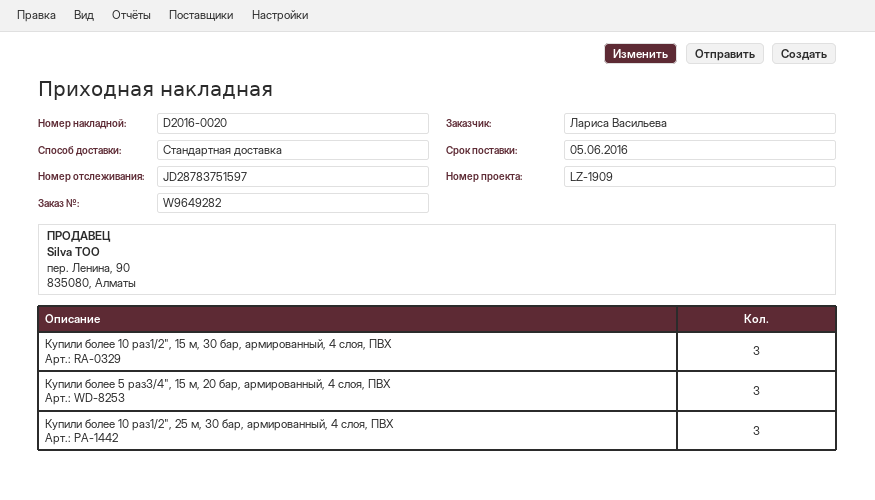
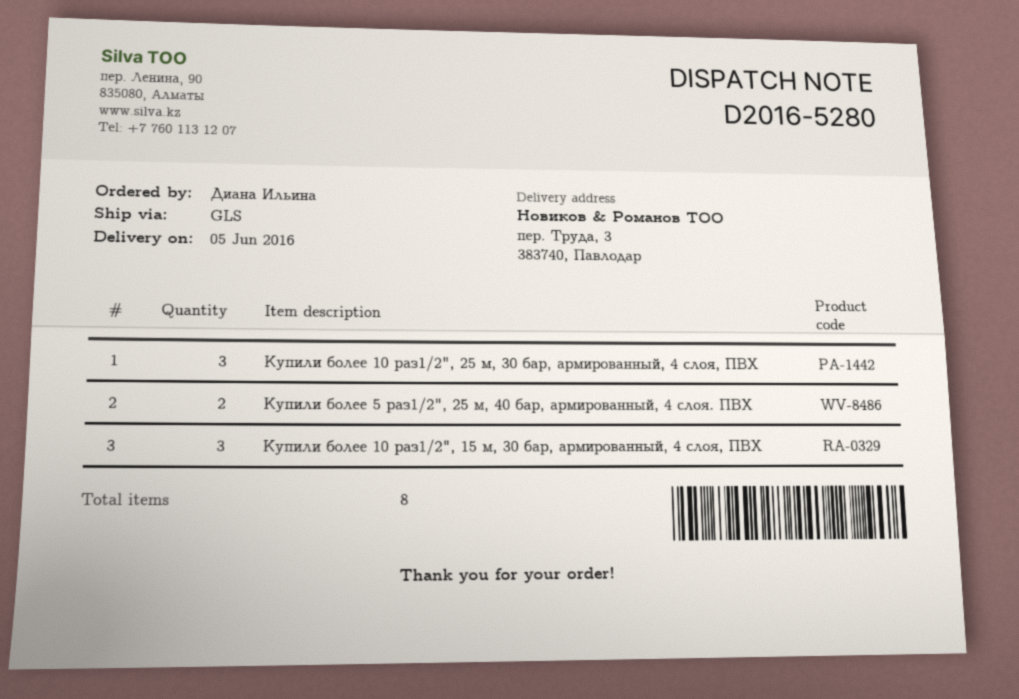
delivery note number: D2016-0020 -> D2016-5280
ordered by: Лариса Васильева -> Диана Ильина
shipping method: standard -> GLS
Купили более 5 раз3/4", 15 м, 20 бар, армированный, 4 слоя, ПВХ: 3 -> none
Купили более 5 раз1/2", 25 м, 40 бар, армированный, 4 слоя. ПВХ: none -> 2

